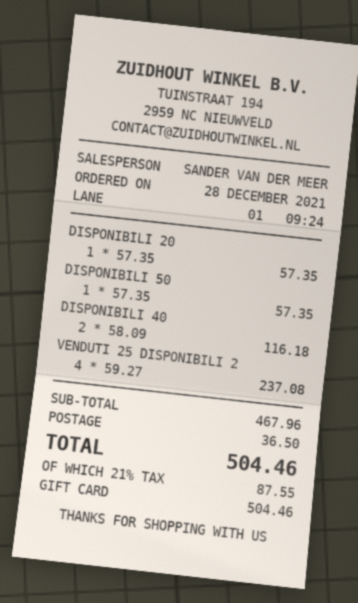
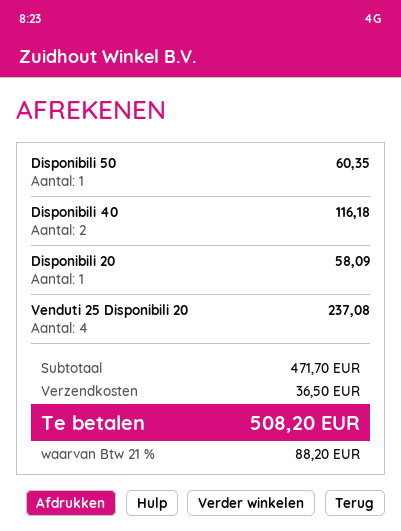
DISPONIBILI 20: 1 for 57.35 -> 1 for 58.09
DISPONIBILI 50: 1 for 57.35 -> 1 for 60.35
subtotal: 467.96 -> 471.70
tax: 21% = 87.55 -> 21% = 88.20
total: 504.46 -> 508.20

